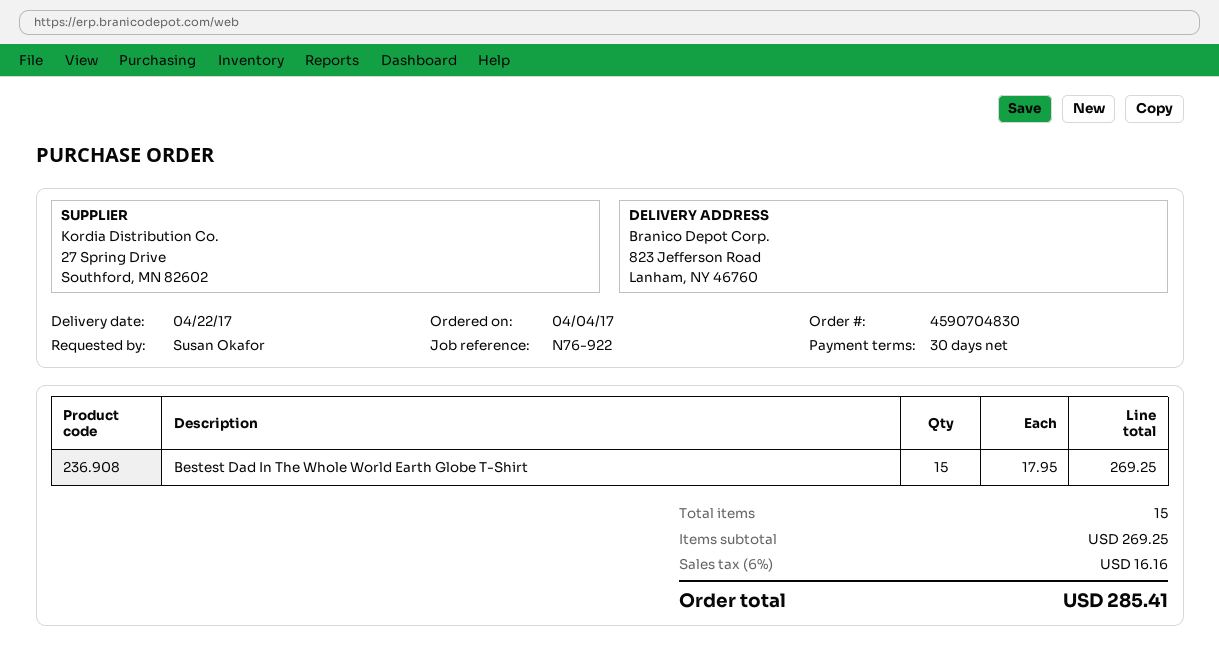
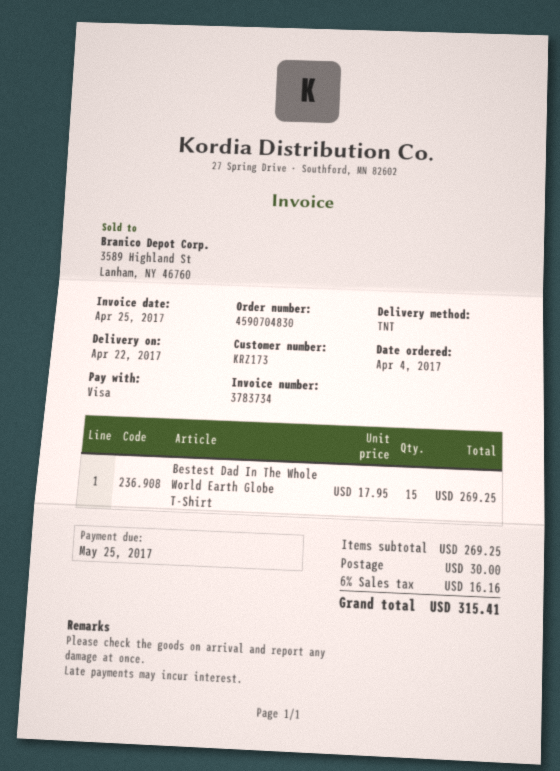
shipping: none -> 30.00
total: 285.41 -> 315.41

